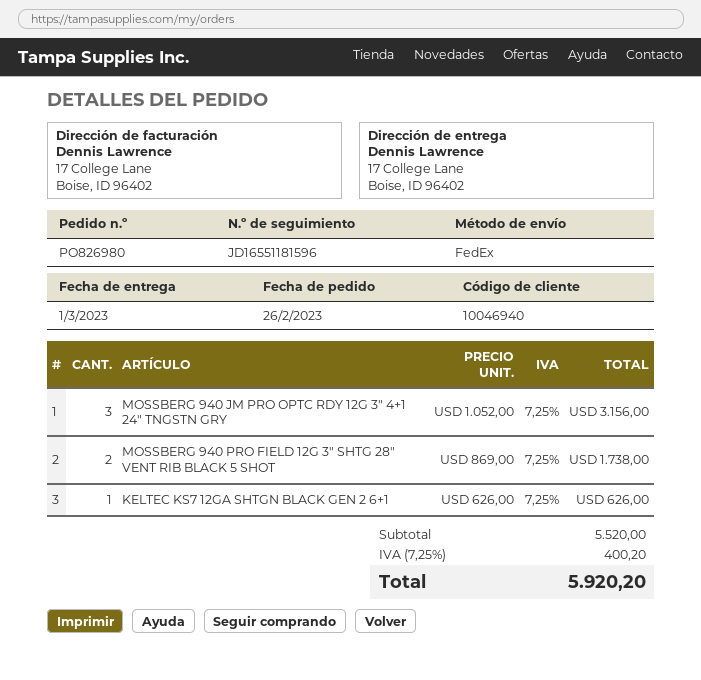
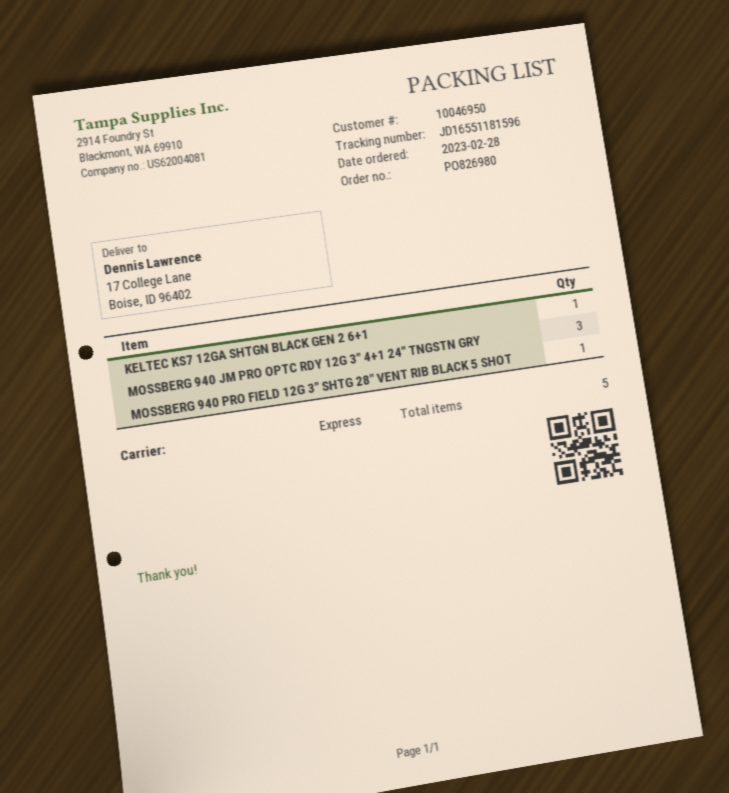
order date: 2023-02-26 -> 2023-02-28
customer number: 10046940 -> 10046950
shipping method: FedEx -> express
MOSSBERG 940 PRO FIELD 12G 3″ SHTG 28″ VENT RIB BLACK 5 SHOT: 2 -> 1

